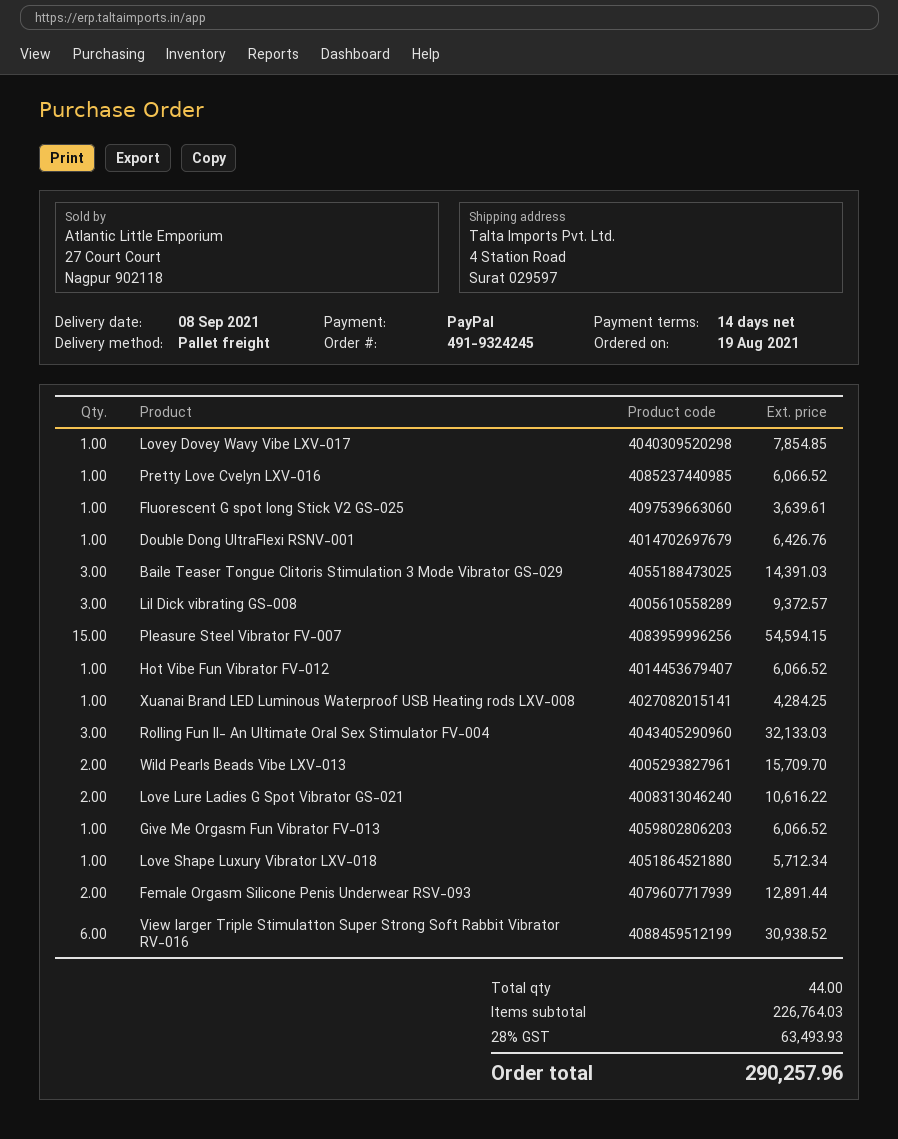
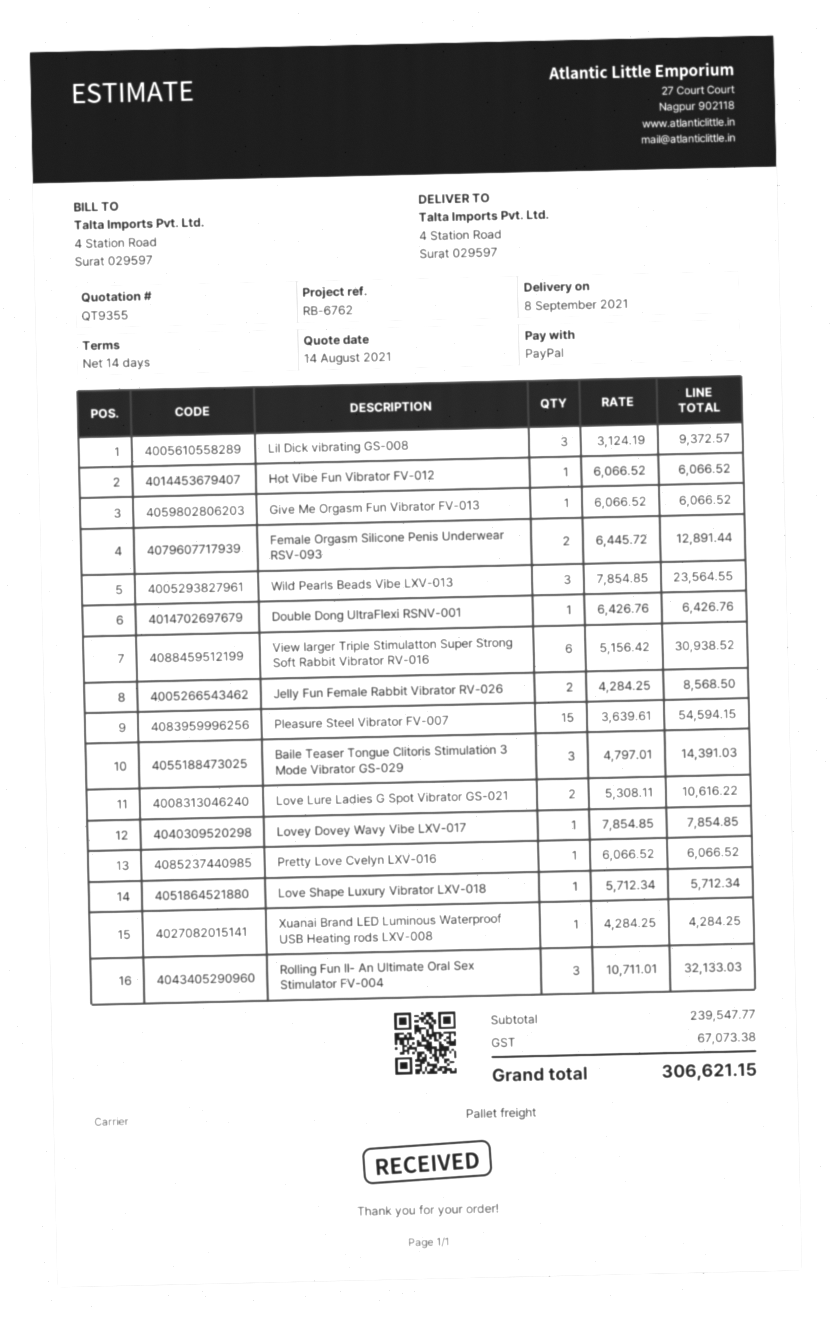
Fluorescent G spot long Stick V2 GS-025: 1 for 3639.61 -> none
Wild Pearls Beads Vibe LXV-013: 2 for 15709.70 -> 3 for 23564.55
Jelly Fun Female Rabbit Vibrator RV-026: none -> 2 for 8568.50
subtotal: 226764.03 -> 239547.77
tax: 63493.93 -> 67073.38
total: 290257.96 -> 306621.15

